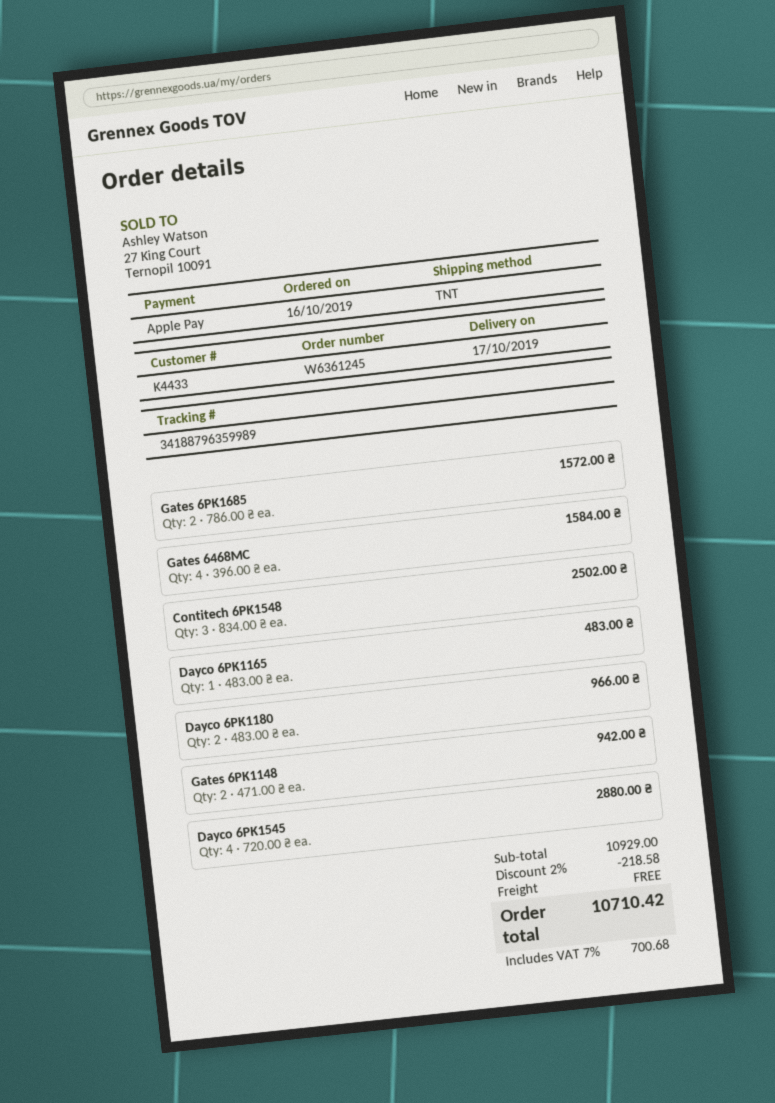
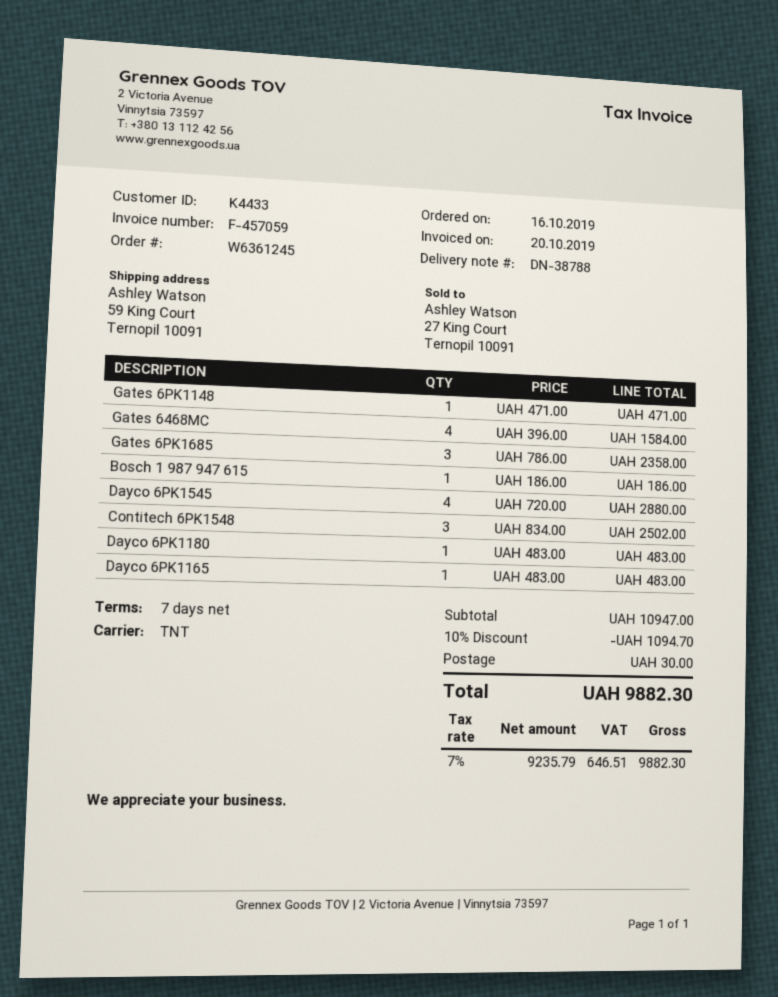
Gates 6PK1685: 2 x 786.00 = 1572.00 -> 3 x 786.00 = 2358.00
Dayco 6PK1180: 2 x 483.00 = 966.00 -> 1 x 483.00 = 483.00
Gates 6PK1148: 2 x 471.00 = 942.00 -> 1 x 471.00 = 471.00
Bosch 1 987 947 615: none -> 1 x 186.00 = 186.00
subtotal: 10929.00 -> 10947.00
discount: 2% = 218.58 -> 10% = 1094.70
shipping: 0.00 -> 30.00
tax: 7% = 700.68 -> 7% = 646.51
total: 10710.42 -> 9882.30

